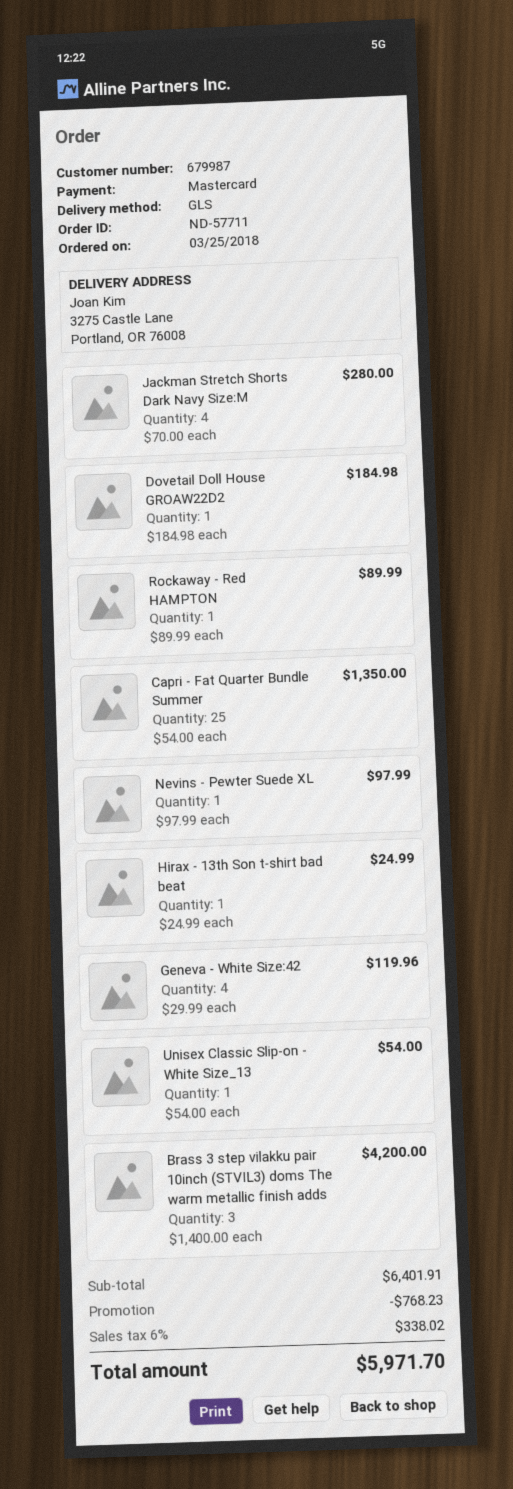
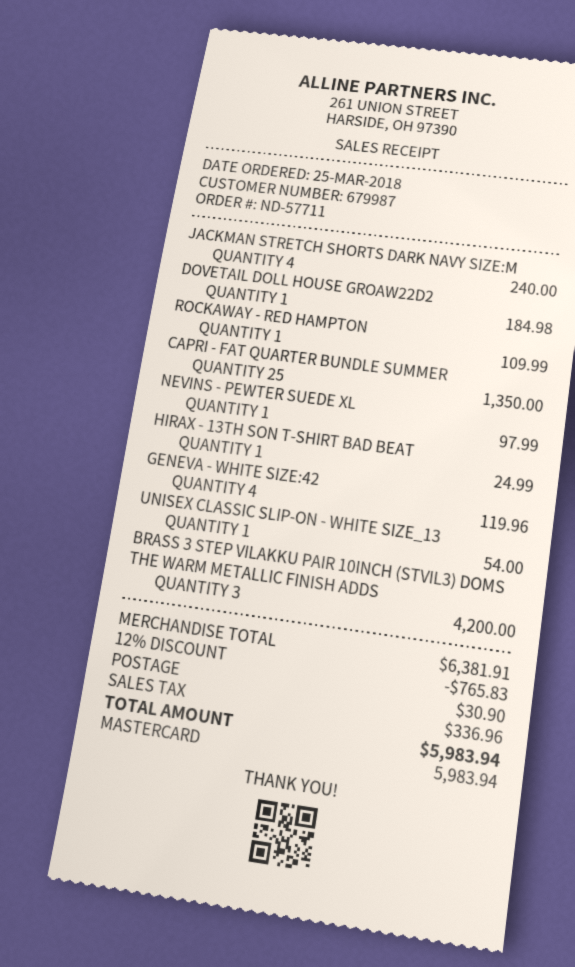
Jackman Stretch Shorts Dark Navy Size:M: 4 for 280.00 -> 4 for 240.00
Rockaway - Red HAMPTON: 1 for 89.99 -> 1 for 109.99
subtotal: 6401.91 -> 6381.91
discount: 768.23 -> 765.83
shipping: none -> 30.90
tax: 338.02 -> 336.96
total: 5971.70 -> 5983.94

